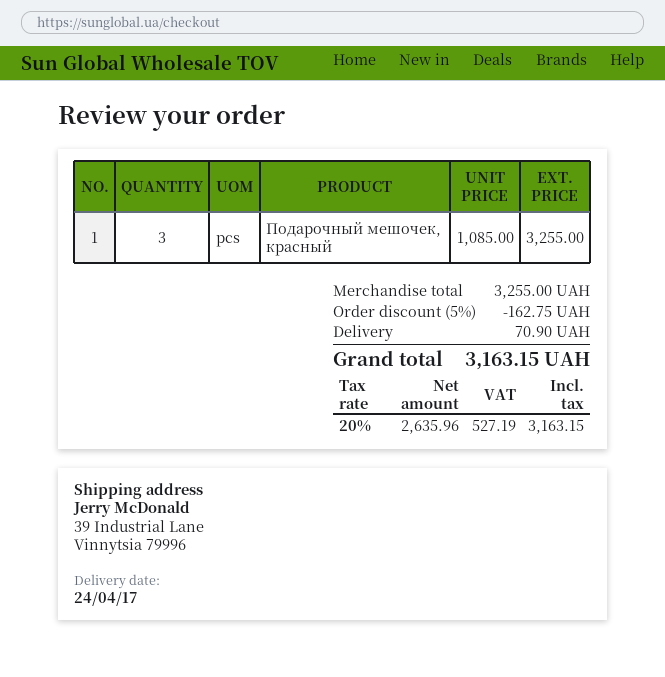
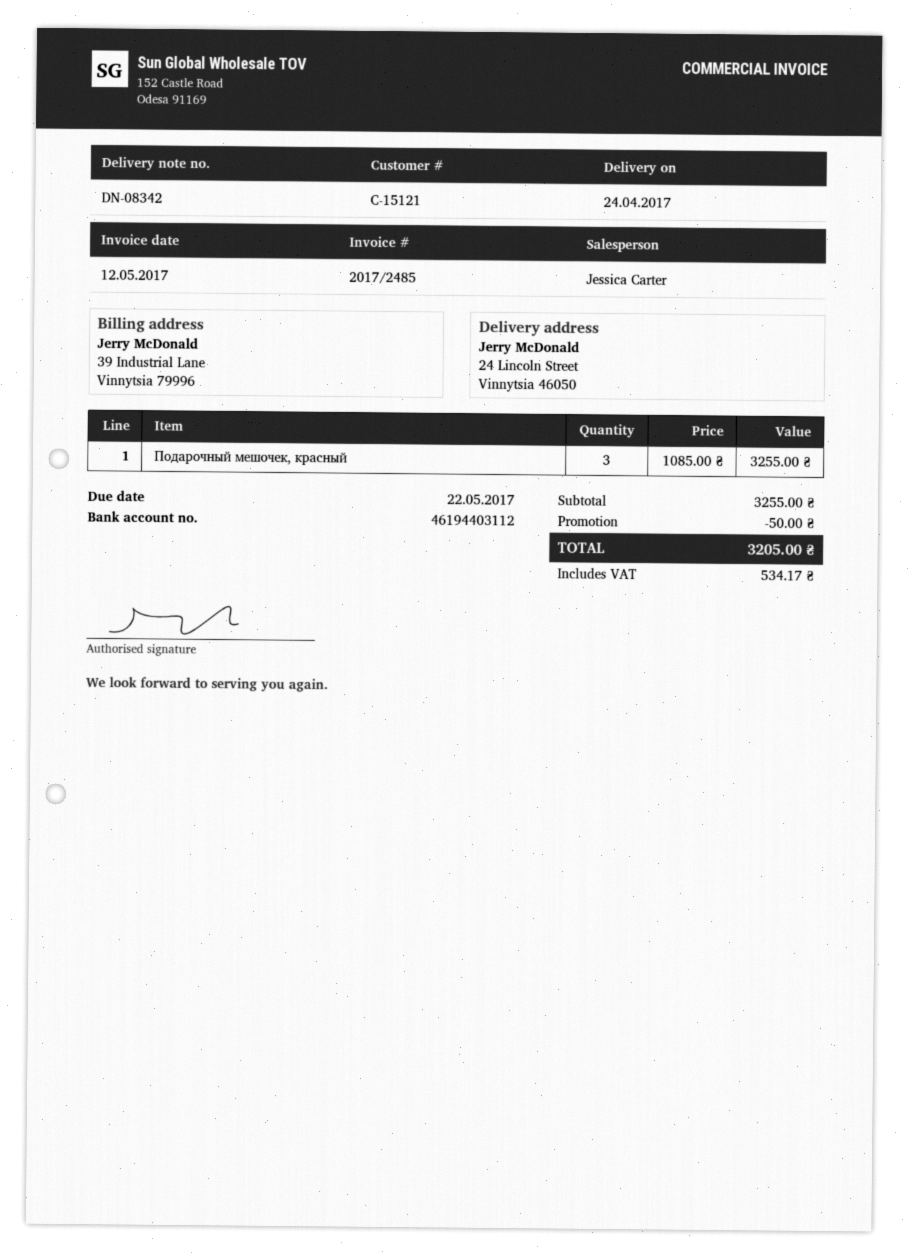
ship to: 39 Industrial Lane, Vinnytsia 79996 -> 24 Lincoln Street, Vinnytsia 46050
discount: 162.75 -> 50.00
shipping: 70.90 -> none
tax: 527.19 -> 534.17
total: 3163.15 -> 3205.00

